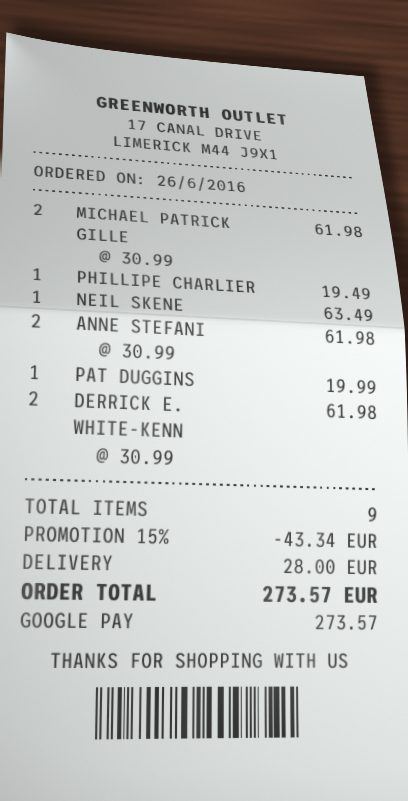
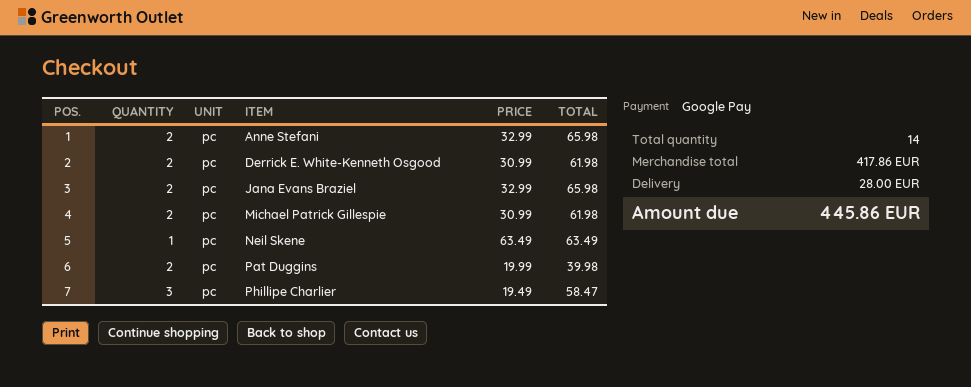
PHILLIPE CHARLIER: 1 x 19.49 = 19.49 -> 3 x 19.49 = 58.47
ANNE STEFANI: 2 x 30.99 = 61.98 -> 2 x 32.99 = 65.98
PAT DUGGINS: 1 x 19.99 = 19.99 -> 2 x 19.99 = 39.98
Jana Evans Braziel: none -> 2 x 32.99 = 65.98
total quantity: 9 -> 14
discount: 15% = 43.34 -> none
total: 273.57 -> 445.86

